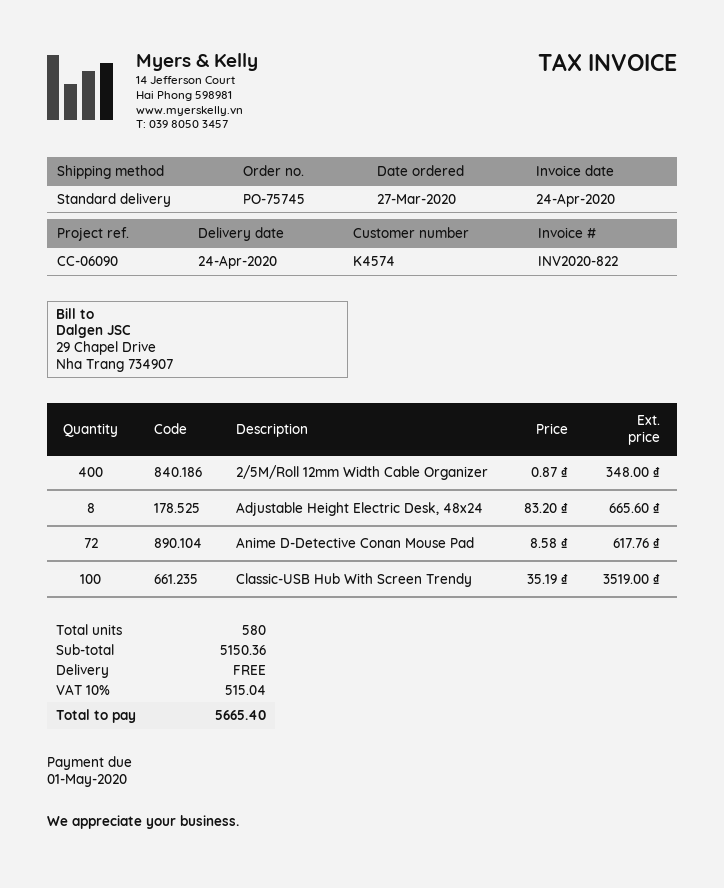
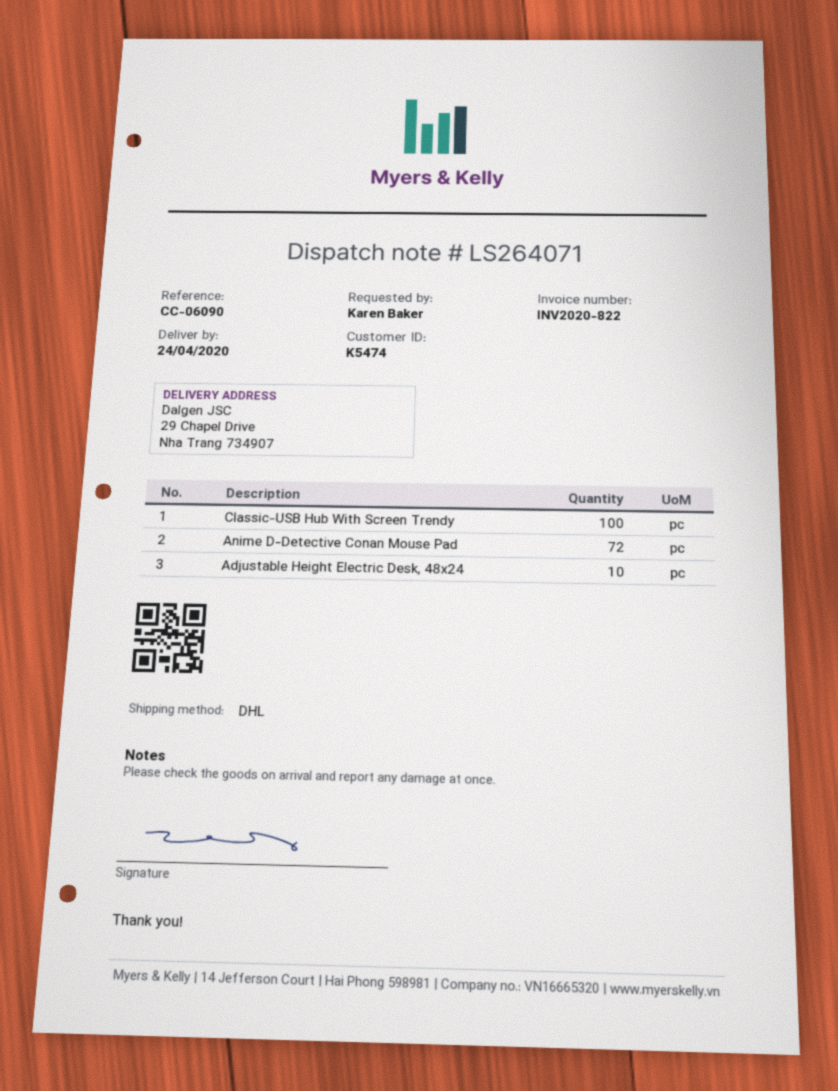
customer number: K4574 -> K5474
shipping method: standard -> DHL
2/5M/Roll 12mm Width Cable Organizer: 400 -> none
Adjustable Height Electric Desk, 48x24: 8 -> 10

